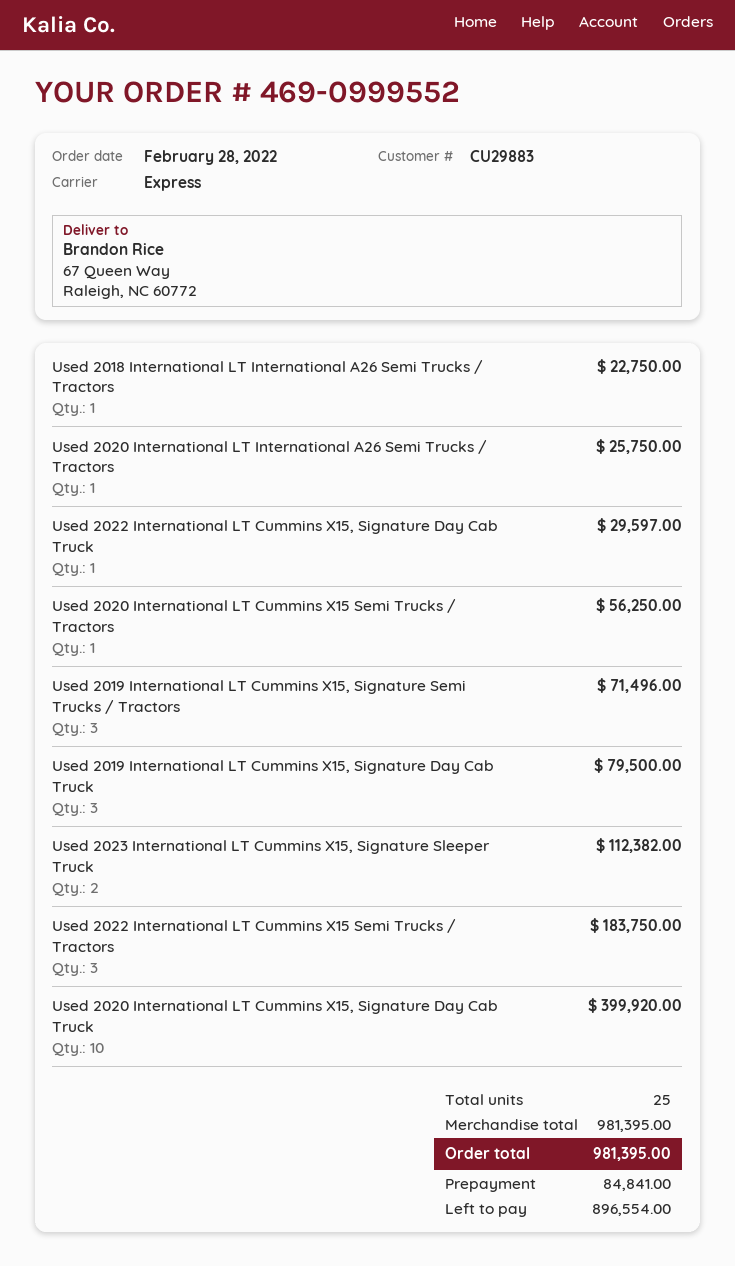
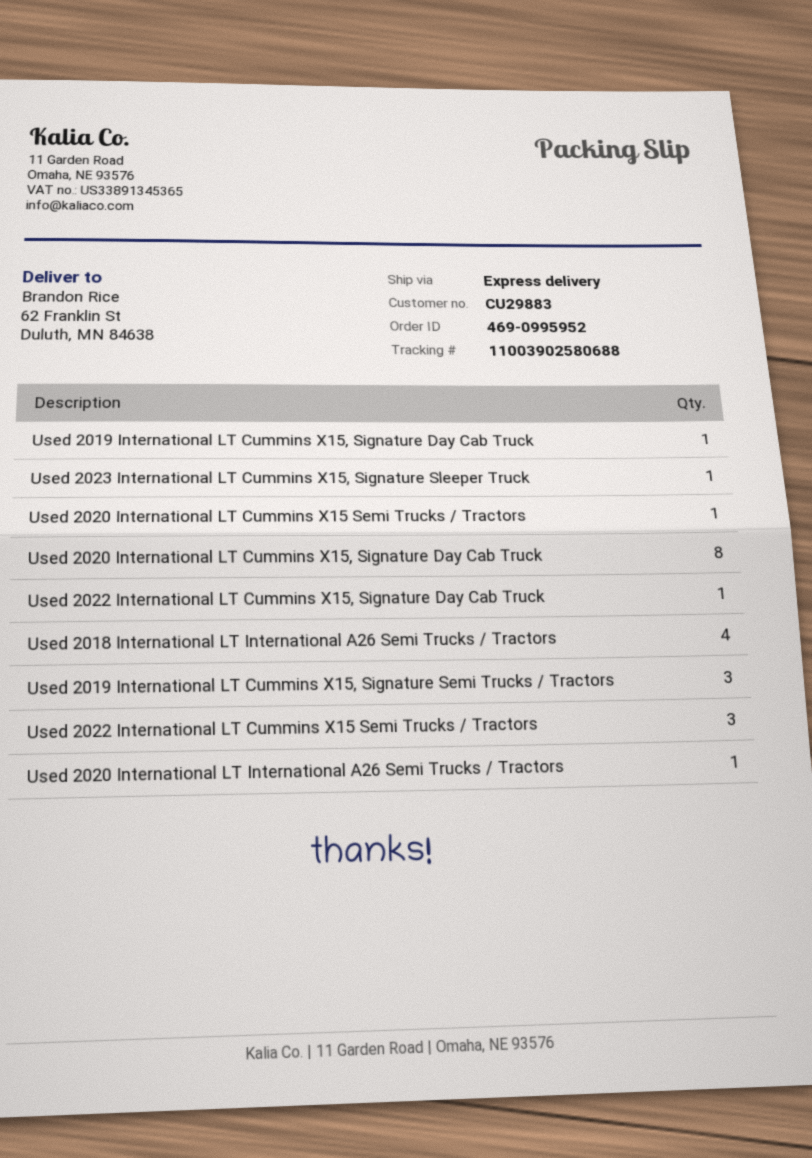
order number: 469-0999552 -> 469-0995952
ship to: 67 Queen Way, Raleigh, NC 60772 -> 62 Franklin St, Duluth, MN 84638
Used 2018 International LT International A26 Semi Trucks / Tractors: 1 -> 4
Used 2019 International LT Cummins X15, Signature Day Cab Truck: 3 -> 1
Used 2023 International LT Cummins X15, Signature Sleeper Truck: 2 -> 1
Used 2020 International LT Cummins X15, Signature Day Cab Truck: 10 -> 8

